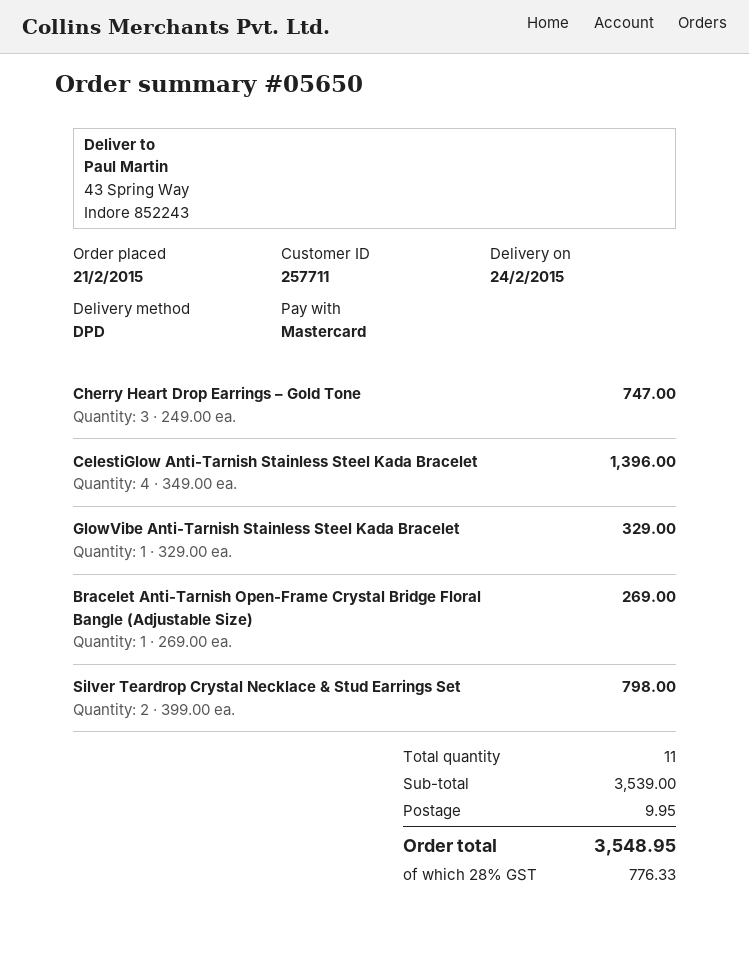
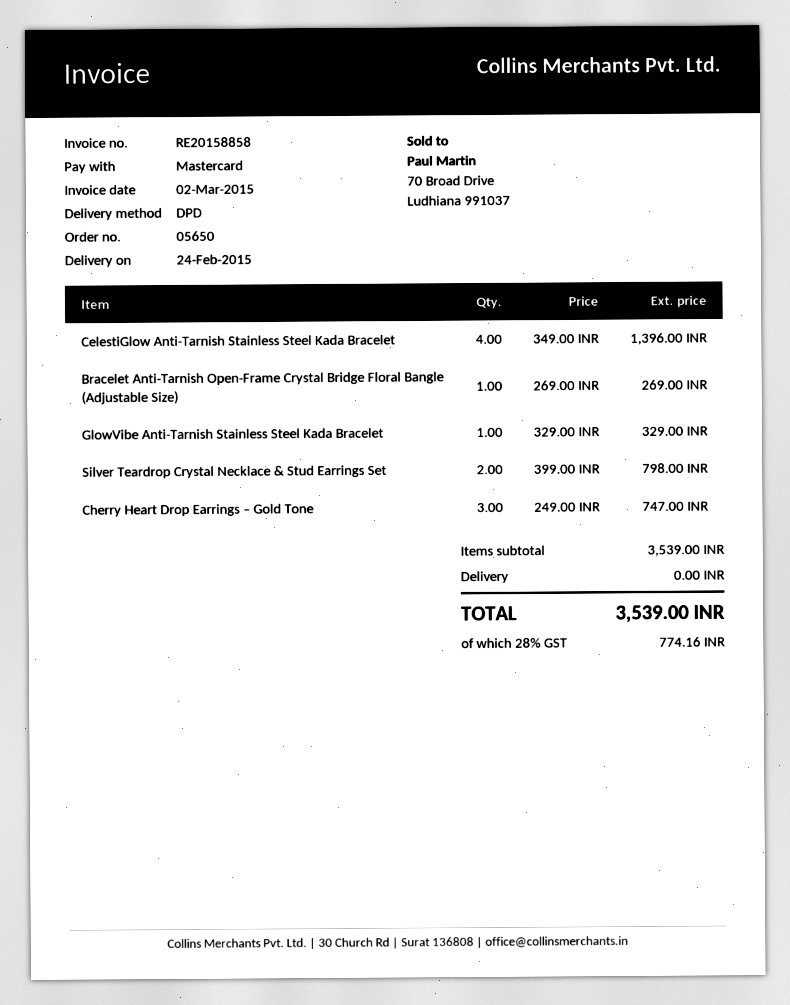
shipping: 9.95 -> 0.00
tax: 28% = 776.33 -> 28% = 774.16
total: 3548.95 -> 3539.00

